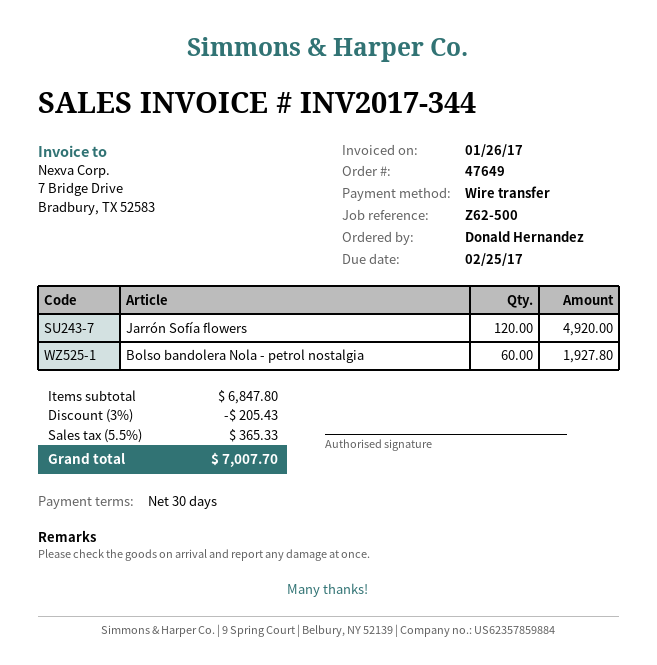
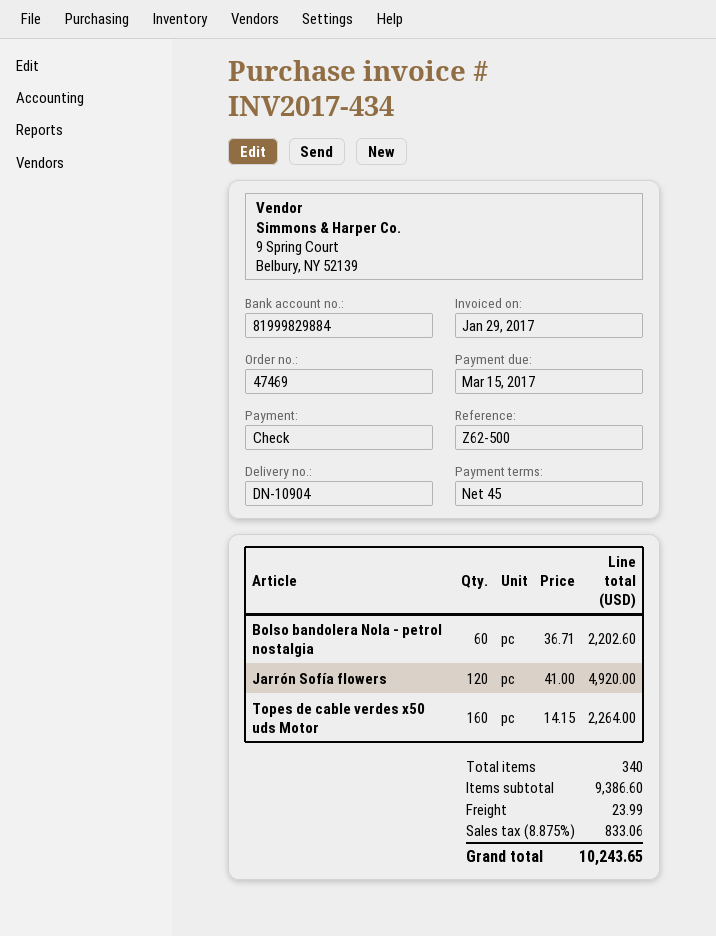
order number: 47649 -> 47469
invoice number: INV2017-344 -> INV2017-434
invoice date: 2017-01-26 -> 2017-01-29
payment terms: 30 days -> 45 days
due date: 2017-02-25 -> 2017-03-15
payment method: bank transfer -> cheque
Bolso bandolera Nola - petrol nostalgia: 60 for 1927.80 -> 60 for 2202.60
Topes de cable verdes x50 uds Motor: none -> 160 for 2264.00
subtotal: 6847.80 -> 9386.60
discount: 3% = 205.43 -> none
shipping: none -> 23.99
tax: 5.5% = 365.33 -> 8.875% = 833.06
total: 7007.70 -> 10243.65

